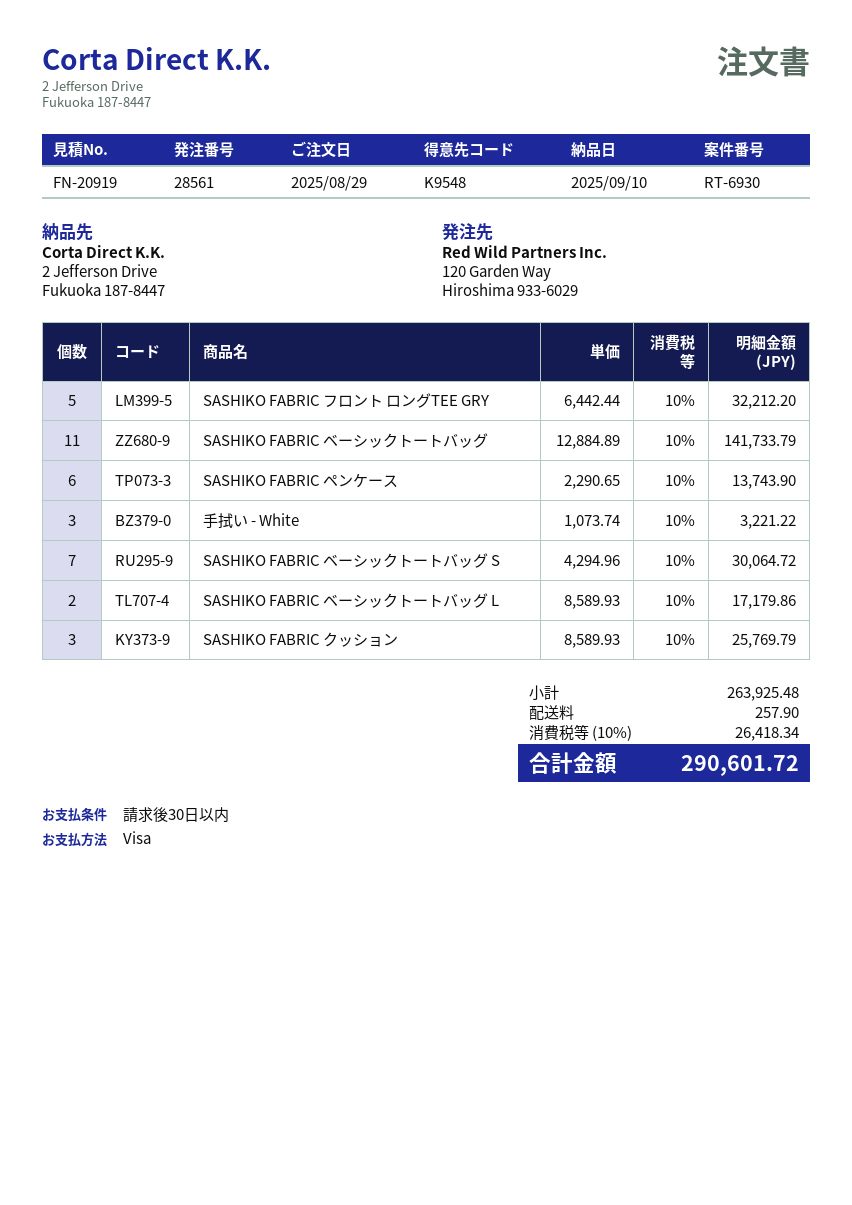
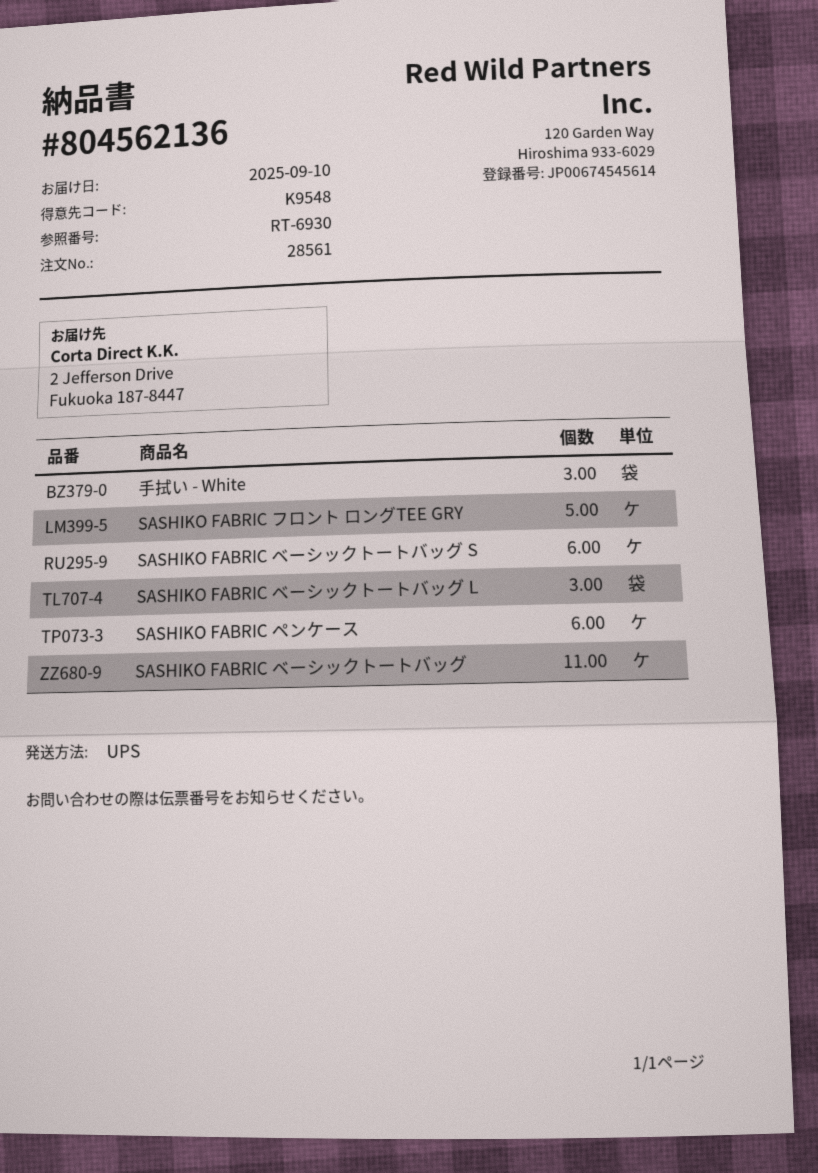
SASHIKO FABRIC ベーシックトートバッグ S: 7 -> 6
SASHIKO FABRIC ベーシックトートバッグ L: 2 -> 3
SASHIKO FABRIC クッション: 3 -> none

